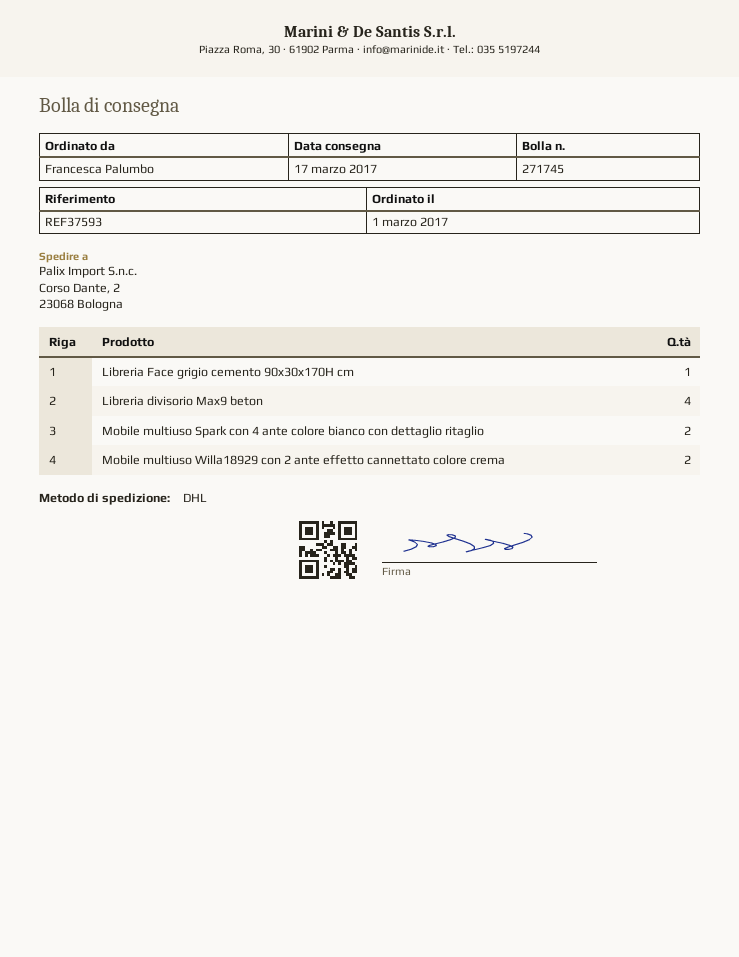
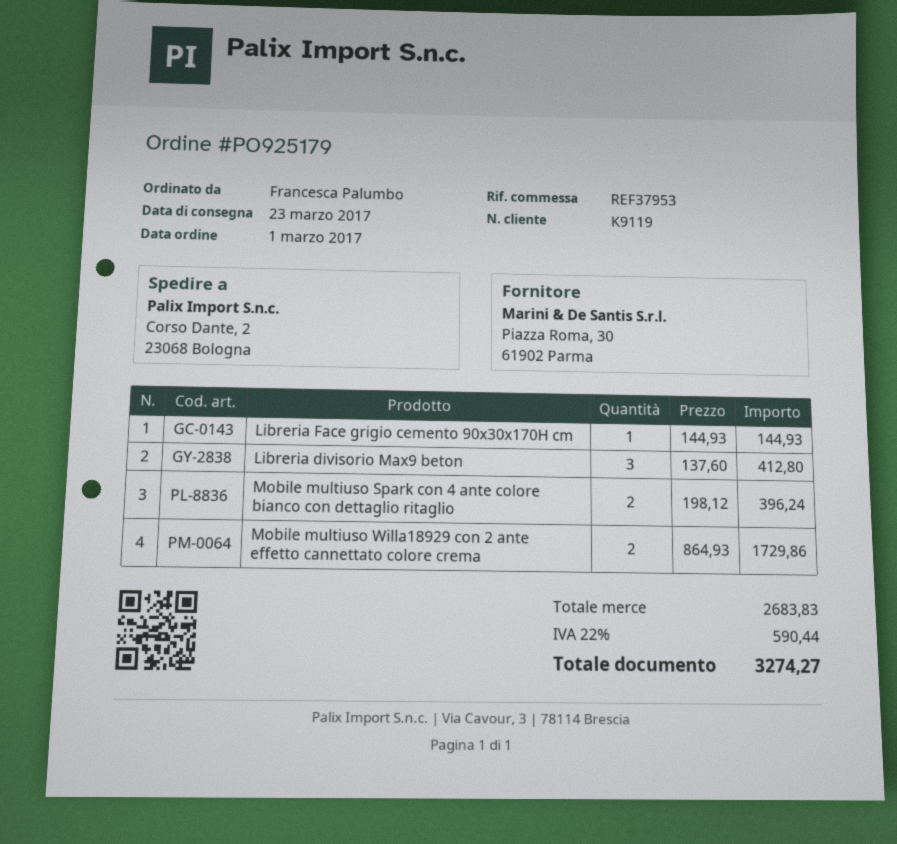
delivery date: 2017-03-17 -> 2017-03-23
reference: REF37593 -> REF37953
Libreria divisorio Max9 beton: 4 -> 3

